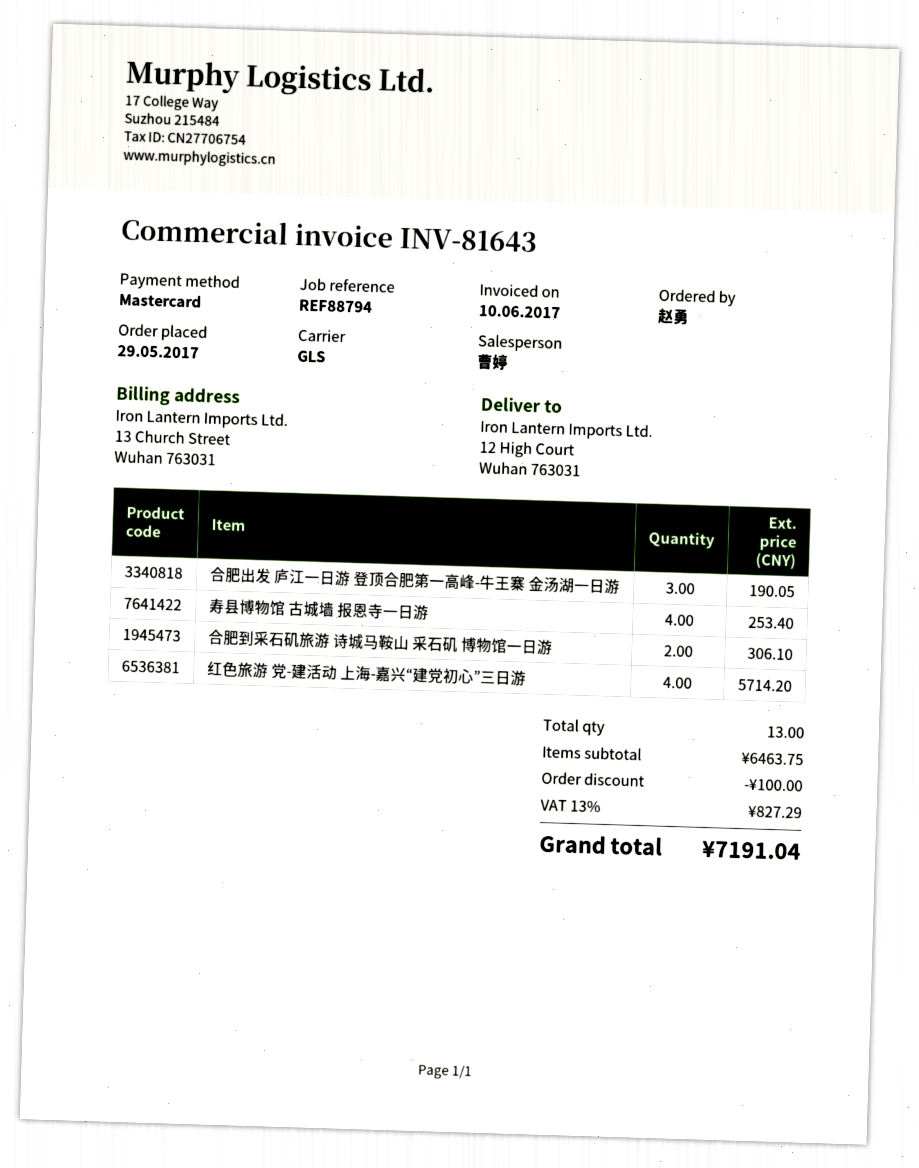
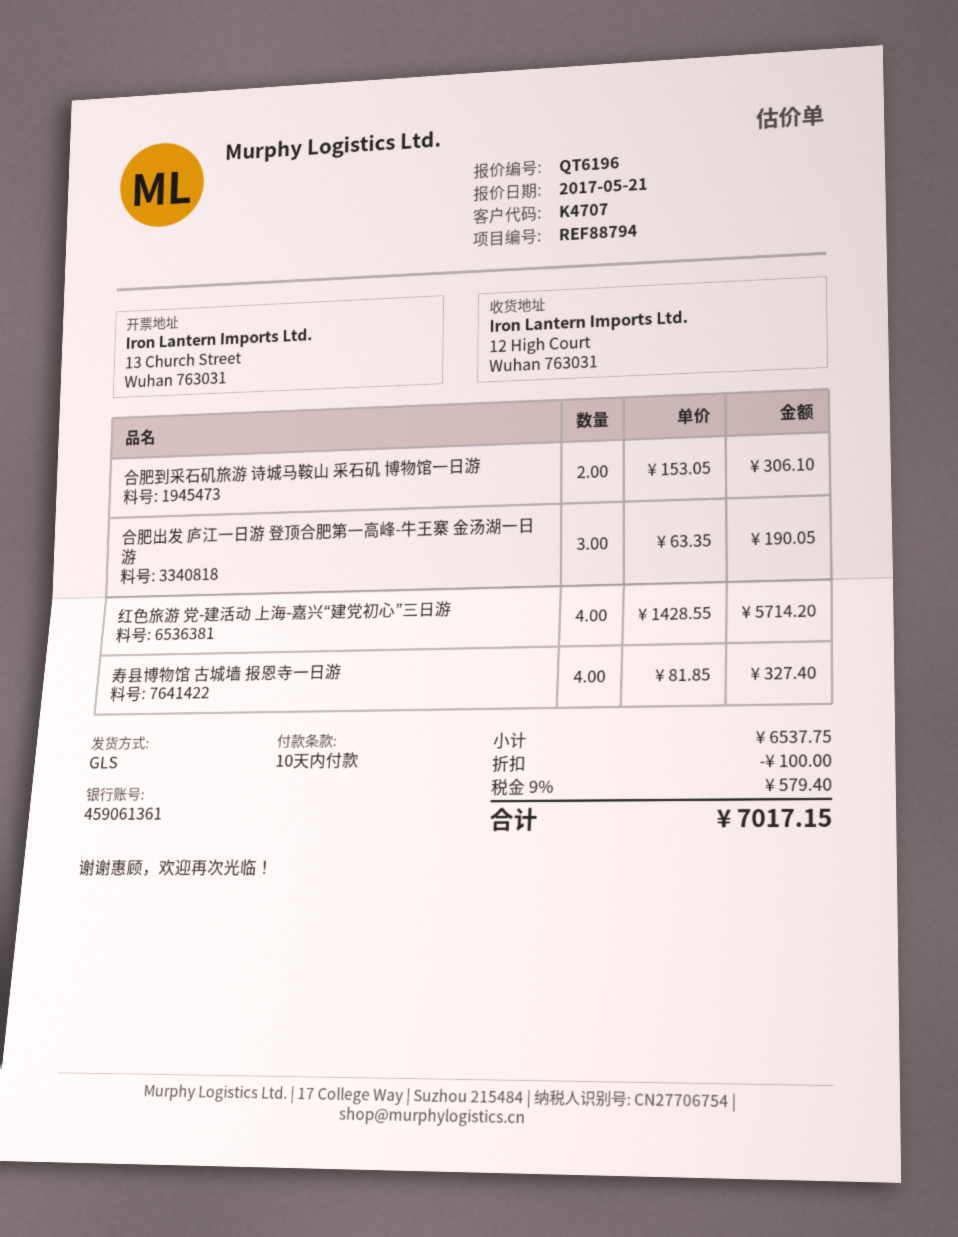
寿县博物馆 古城墙 报恩寺一日游: 4 for 253.40 -> 4 for 327.40
subtotal: 6463.75 -> 6537.75
tax: 13% = 827.29 -> 9% = 579.40
total: 7191.04 -> 7017.15

